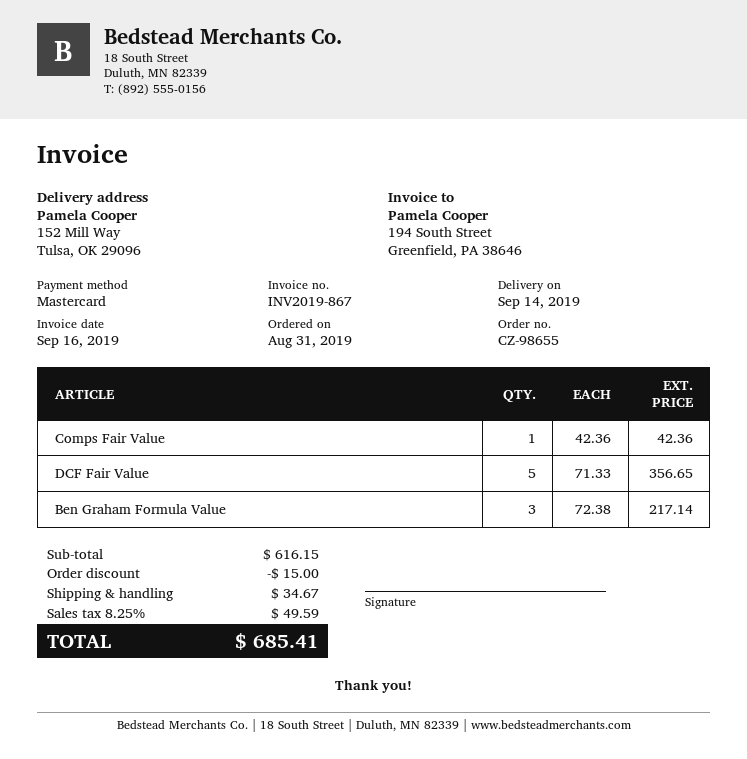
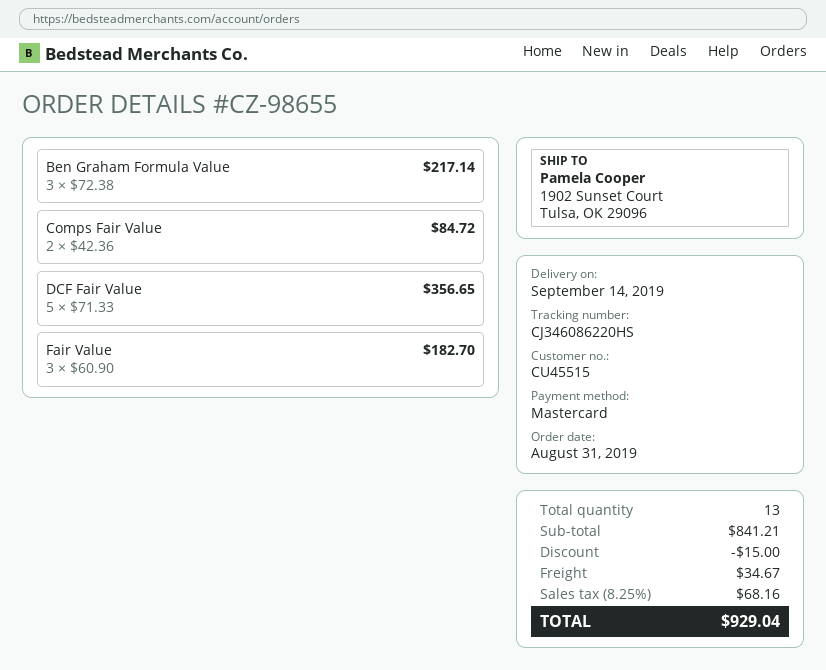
ship to: 152 Mill Way, Tulsa, OK 29096 -> 1902 Sunset Court, Tulsa, OK 29096
Comps Fair Value: 1 x 42.36 = 42.36 -> 2 x 42.36 = 84.72
Fair Value: none -> 3 x 60.90 = 182.70
subtotal: 616.15 -> 841.21
tax: 8.25% = 49.59 -> 8.25% = 68.16
total: 685.41 -> 929.04

